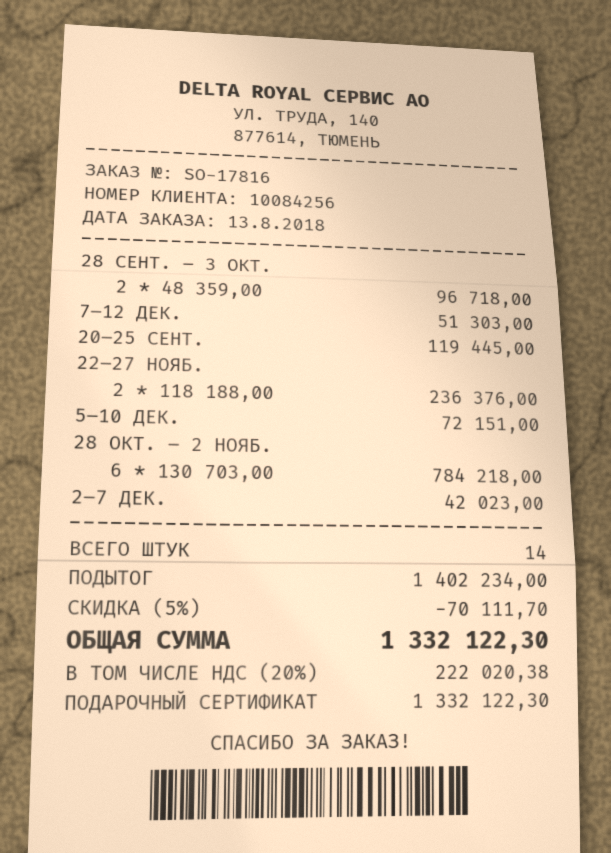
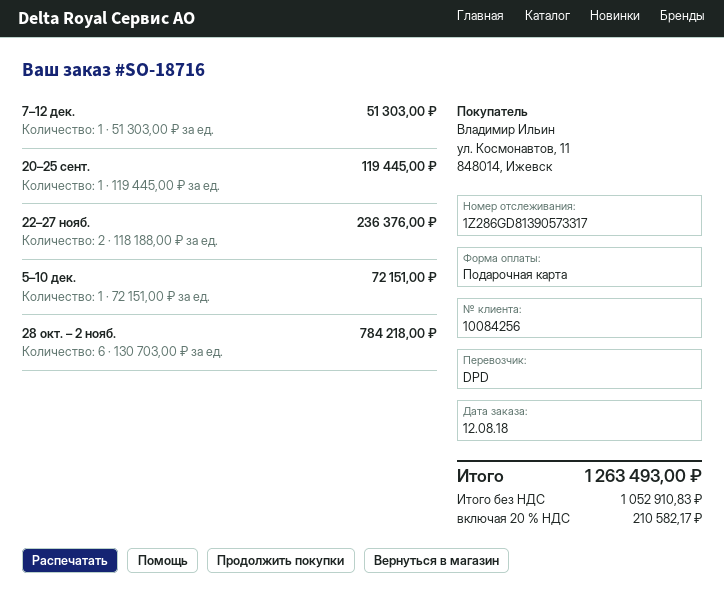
order number: SO-17816 -> SO-18716
order date: 2018-08-13 -> 2018-08-12
28 СЕНТ. – 3 ОКТ.: 2 x 48359.00 = 96718.00 -> none
2–7 ДЕК.: 1 x 42023.00 = 42023.00 -> none
discount: 5% = 70111.70 -> none
tax: 20% = 222020.38 -> 20% = 210582.17
total: 1332122.30 -> 1263493.00

